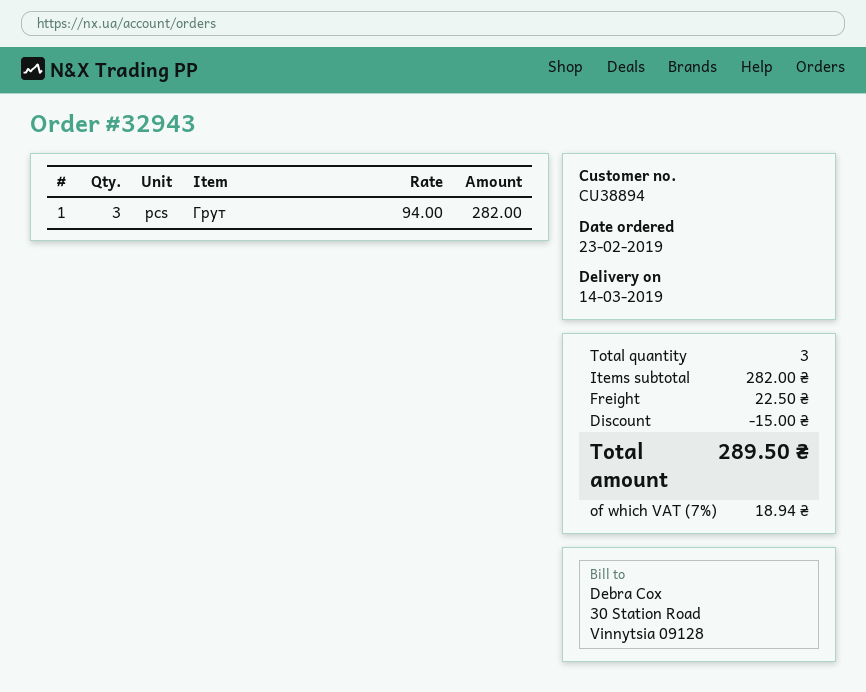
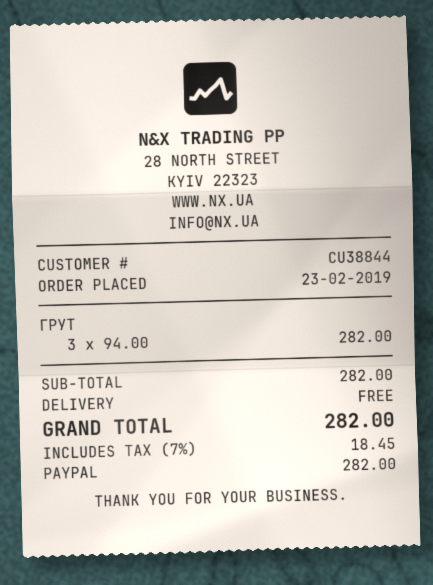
customer number: CU38894 -> CU38844
discount: 15.00 -> none
shipping: 22.50 -> 0.00
tax: 7% = 18.94 -> 7% = 18.45
total: 289.50 -> 282.00

